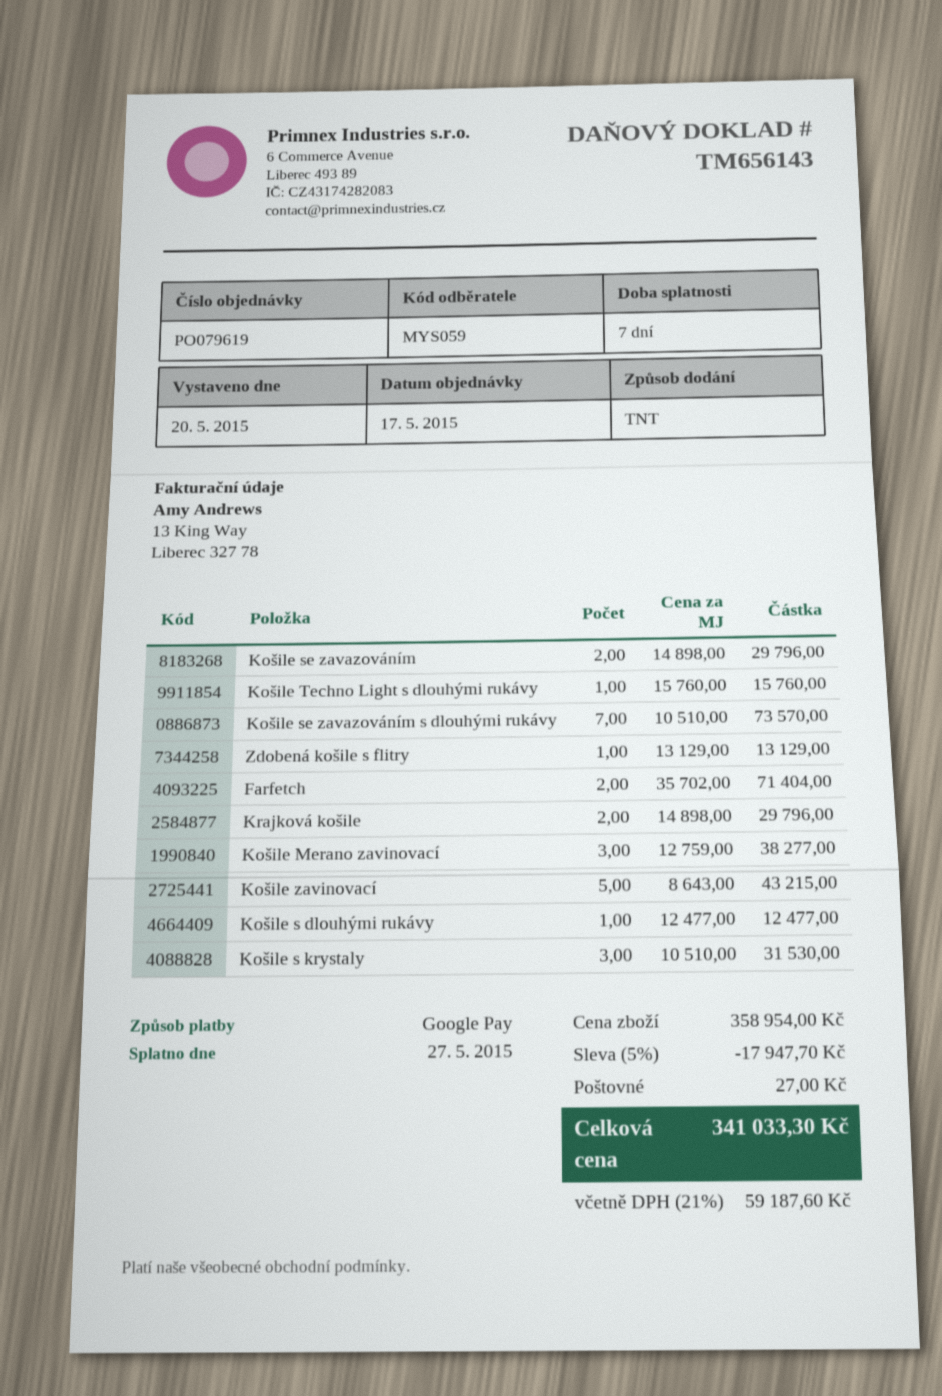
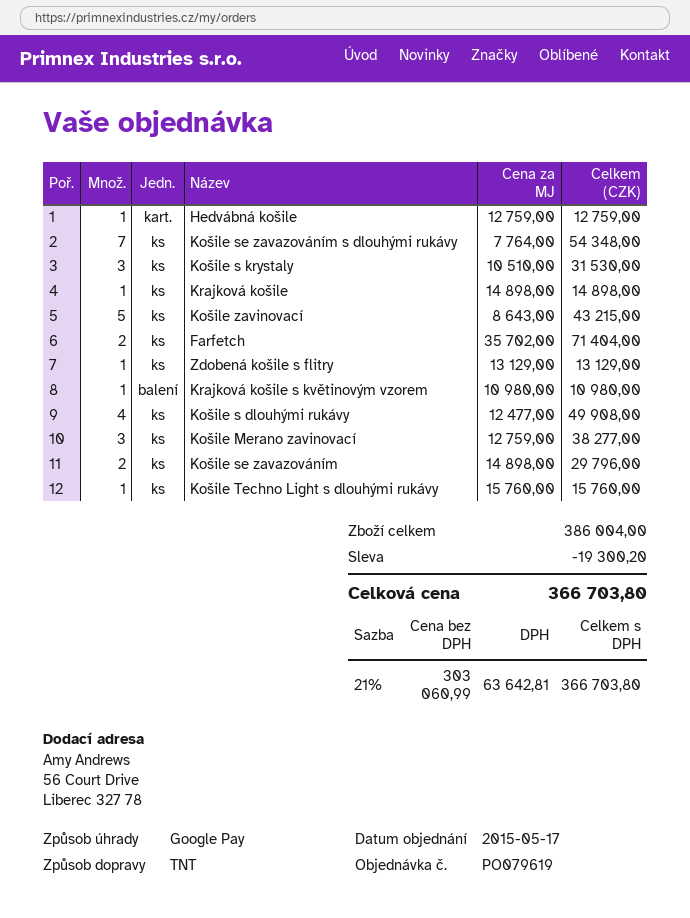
Košile se zavazováním s dlouhými rukávy: 7 x 10510.00 = 73570.00 -> 7 x 7764.00 = 54348.00
Krajková košile: 2 x 14898.00 = 29796.00 -> 1 x 14898.00 = 14898.00
Košile s dlouhými rukávy: 1 x 12477.00 = 12477.00 -> 4 x 12477.00 = 49908.00
Hedvábná košile: none -> 1 x 12759.00 = 12759.00
Krajková košile s květinovým vzorem: none -> 1 x 10980.00 = 10980.00
subtotal: 358954.00 -> 386004.00
discount: 17947.70 -> 19300.20
shipping: 27.00 -> none
tax: 21% = 59187.60 -> 21% = 63642.81
total: 341033.30 -> 366703.80

